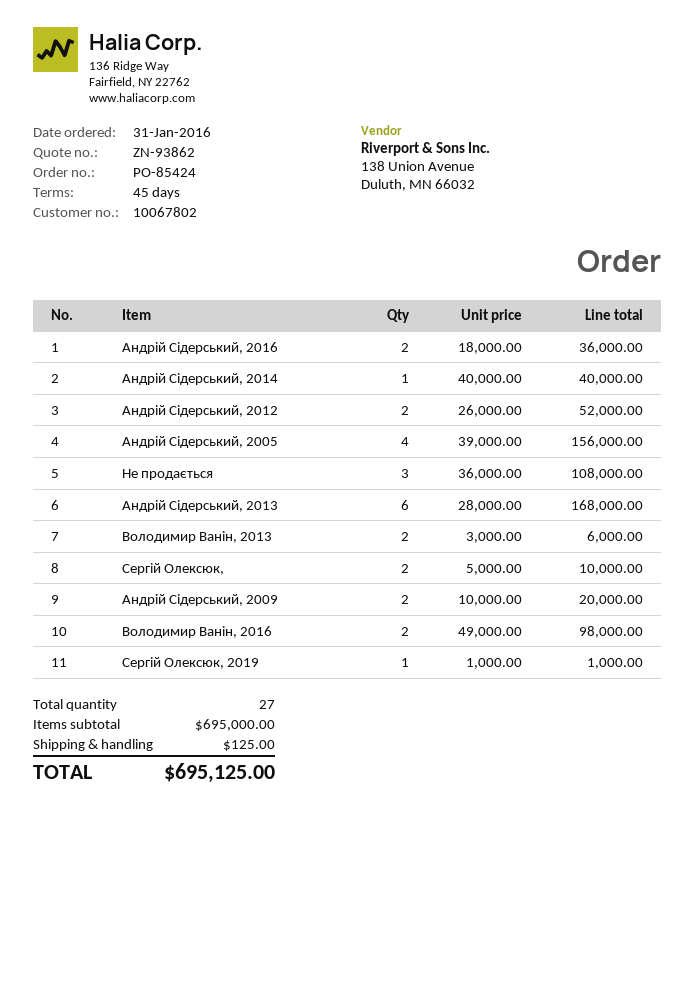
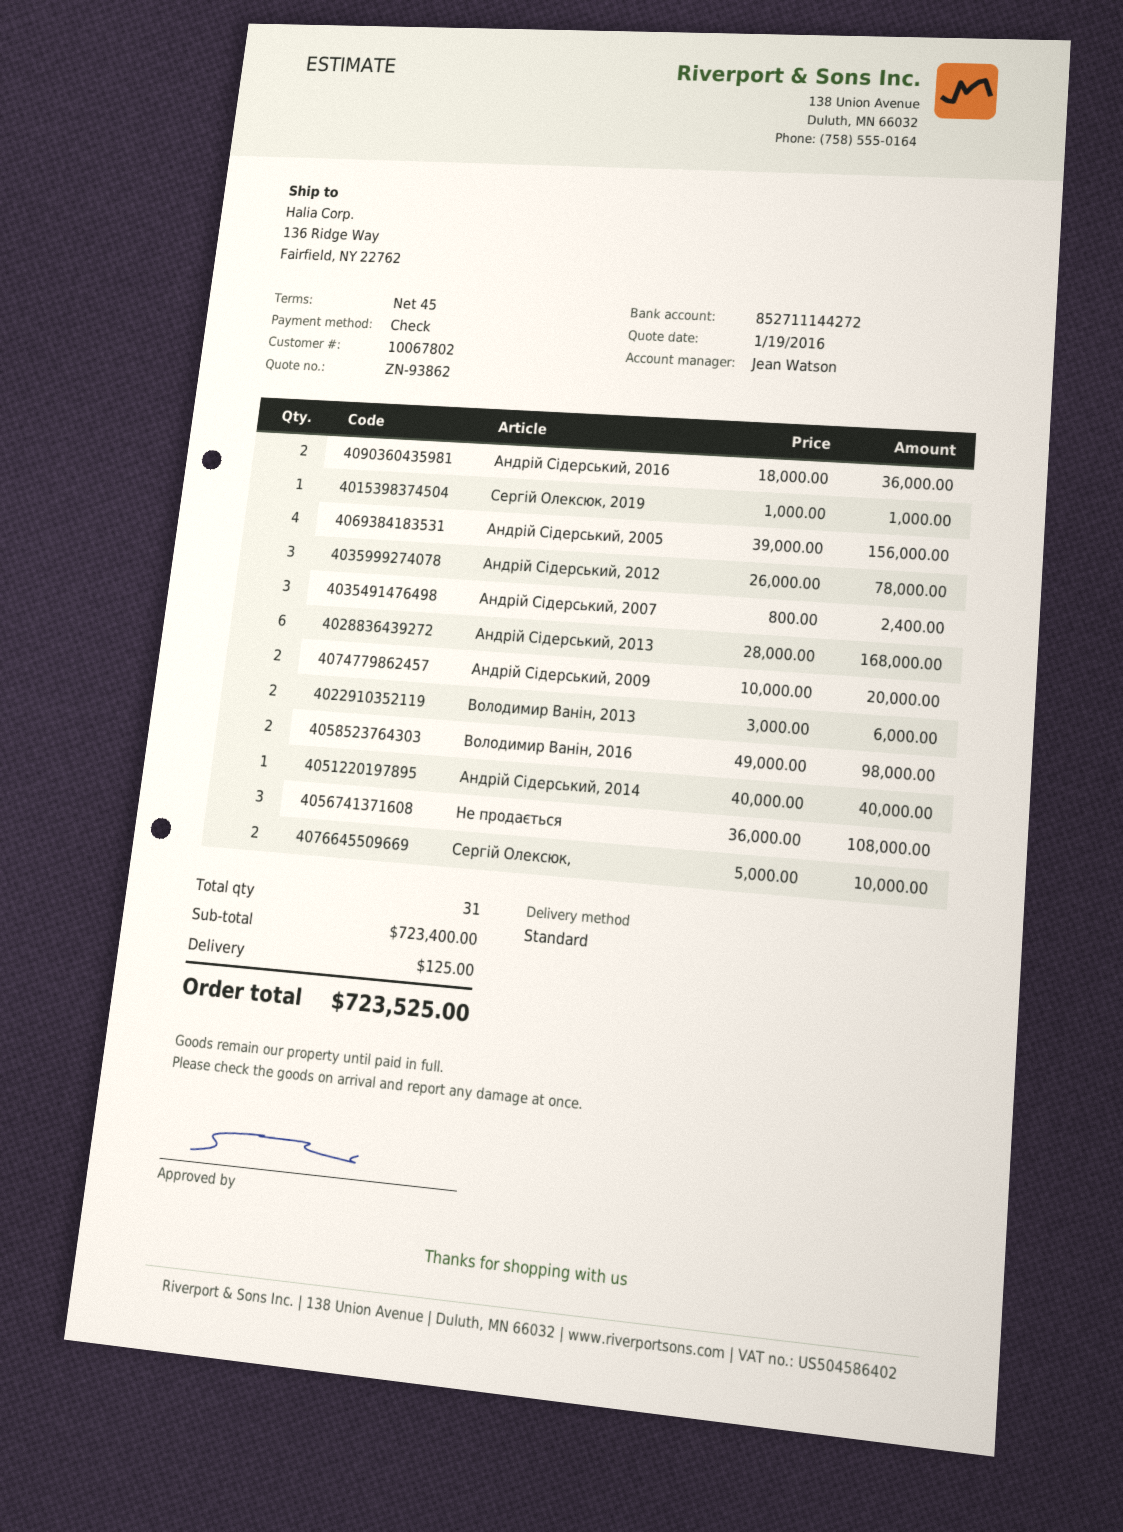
Андрій Сідерський, 2012: 2 x 26000.00 = 52000.00 -> 3 x 26000.00 = 78000.00
Андрій Сідерський, 2007: none -> 3 x 800.00 = 2400.00
total quantity: 27 -> 31
subtotal: 695000.00 -> 723400.00
total: 695125.00 -> 723525.00

